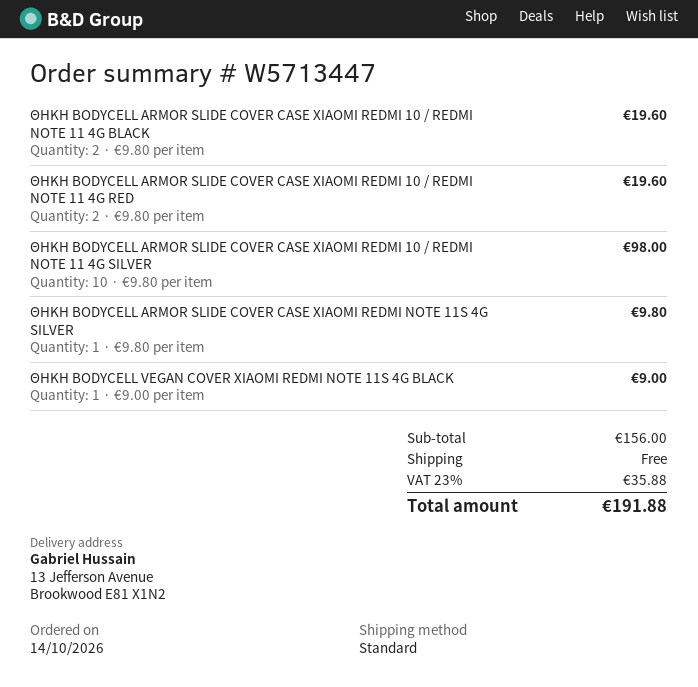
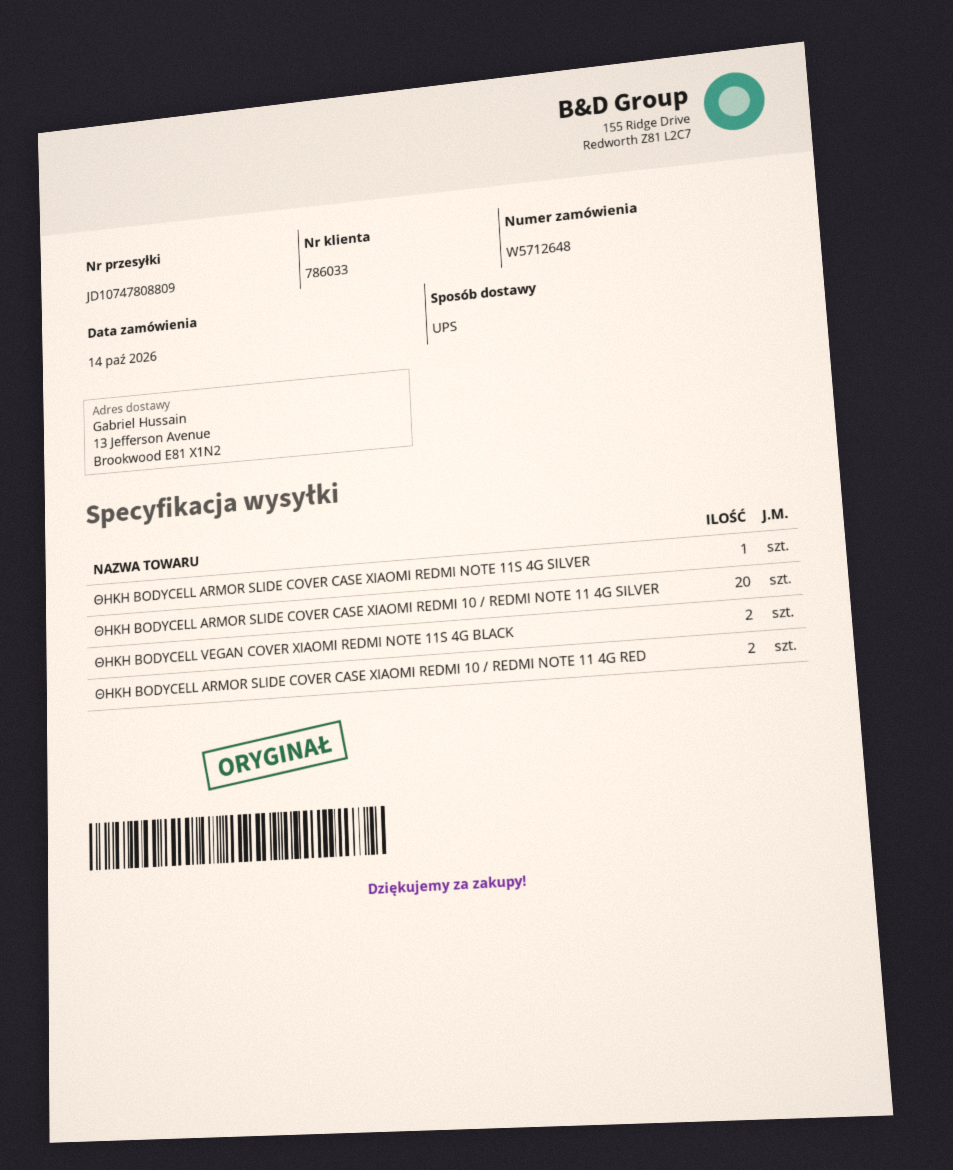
order number: W5713447 -> W5712648
shipping method: standard -> UPS
ΘΗΚΗ BODYCELL ARMOR SLIDE COVER CASE XIAOMI REDMI 10 / REDMI NOTE 11 4G BLACK: 2 -> none
ΘΗΚΗ BODYCELL ARMOR SLIDE COVER CASE XIAOMI REDMI 10 / REDMI NOTE 11 4G SILVER: 10 -> 20
ΘΗΚΗ BODYCELL VEGAN COVER XIAOMI REDMI NOTE 11S 4G BLACK: 1 -> 2

